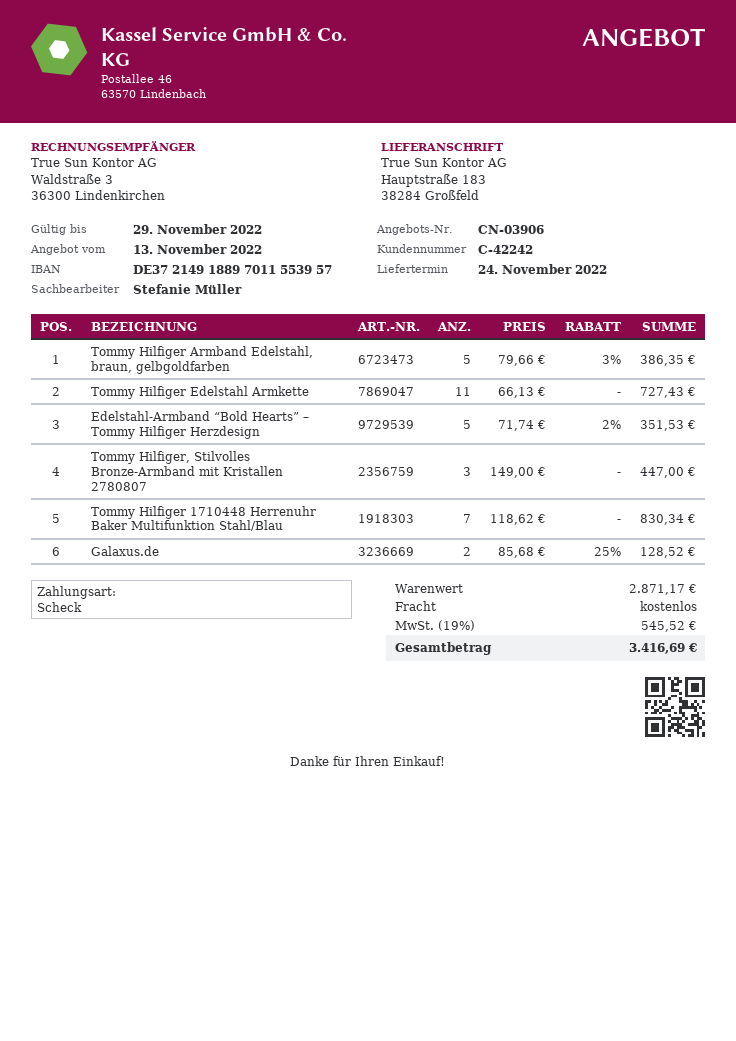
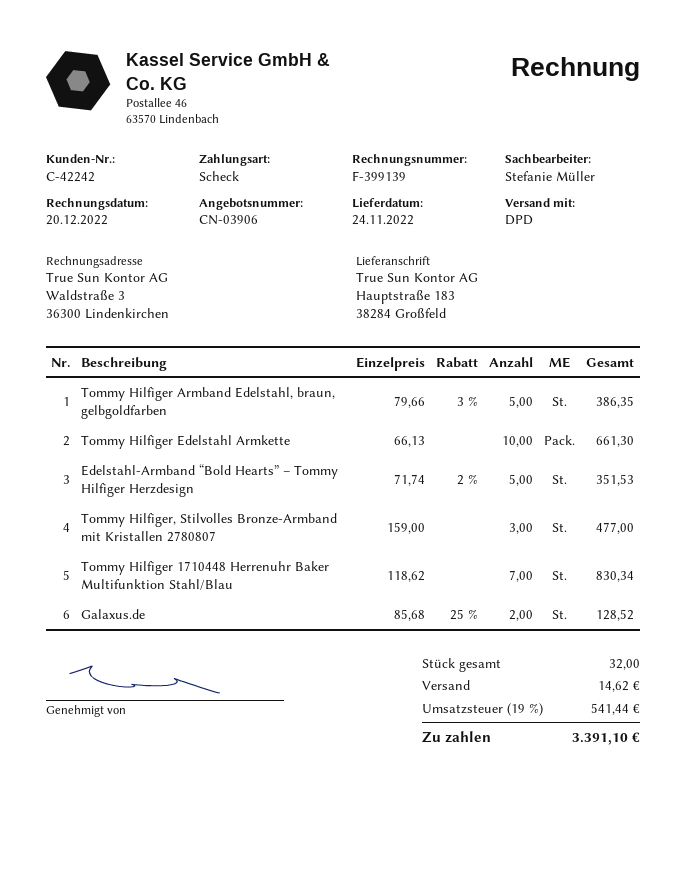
Tommy Hilfiger Edelstahl Armkette: 11 x 66.13 = 727.43 -> 10 x 66.13 = 661.30
Tommy Hilfiger, Stilvolles Bronze-Armband mit Kristallen 2780807: 3 x 149.00 = 447.00 -> 3 x 159.00 = 477.00
shipping: 0.00 -> 14.62
tax: 19% = 545.52 -> 19% = 541.44
total: 3416.69 -> 3391.10

